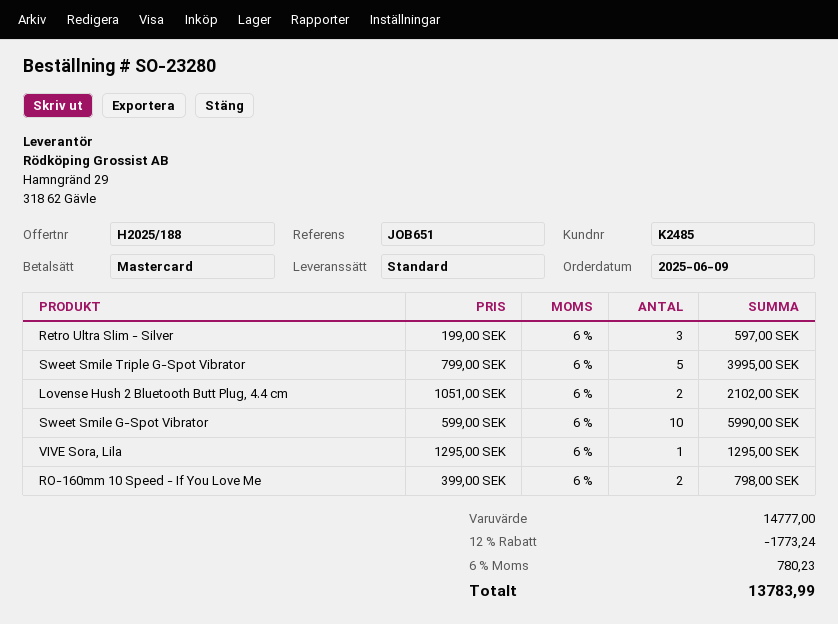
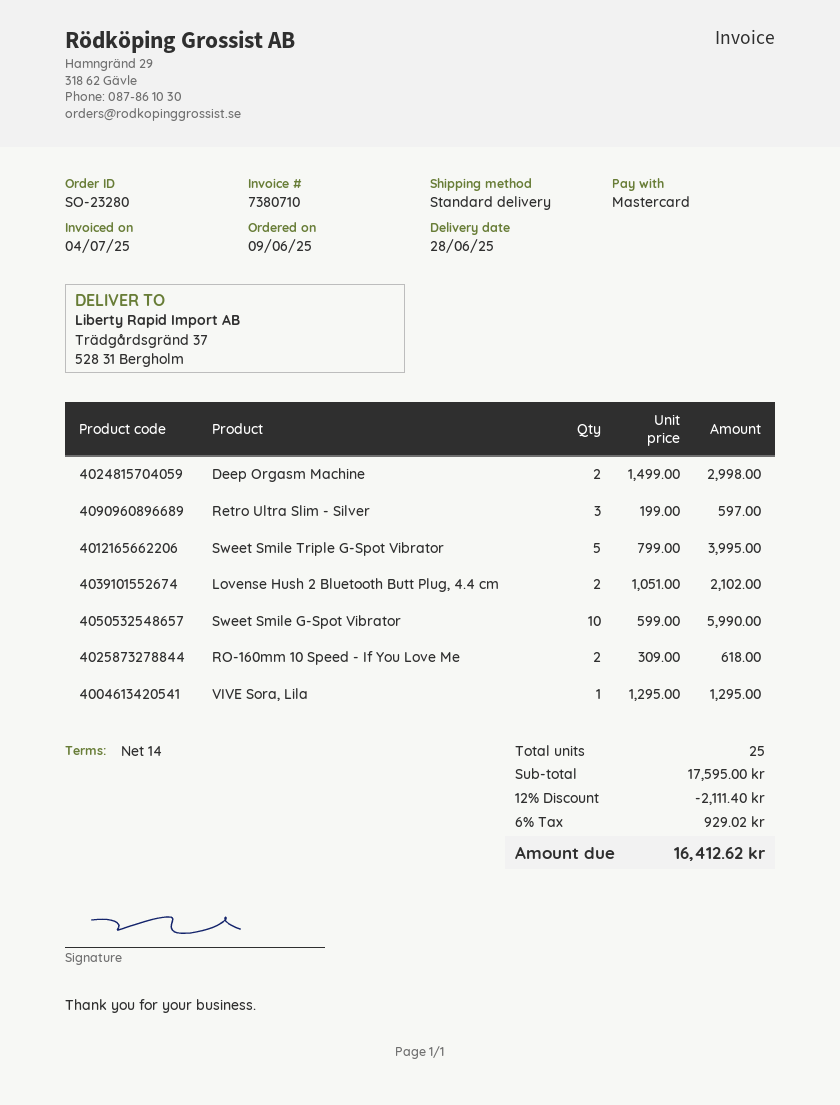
RO-160mm 10 Speed - If You Love Me: 2 x 399.00 = 798.00 -> 2 x 309.00 = 618.00
Deep Orgasm Machine: none -> 2 x 1499.00 = 2998.00
subtotal: 14777.00 -> 17595.00
discount: 12% = 1773.24 -> 12% = 2111.40
tax: 6% = 780.23 -> 6% = 929.02
total: 13783.99 -> 16412.62

